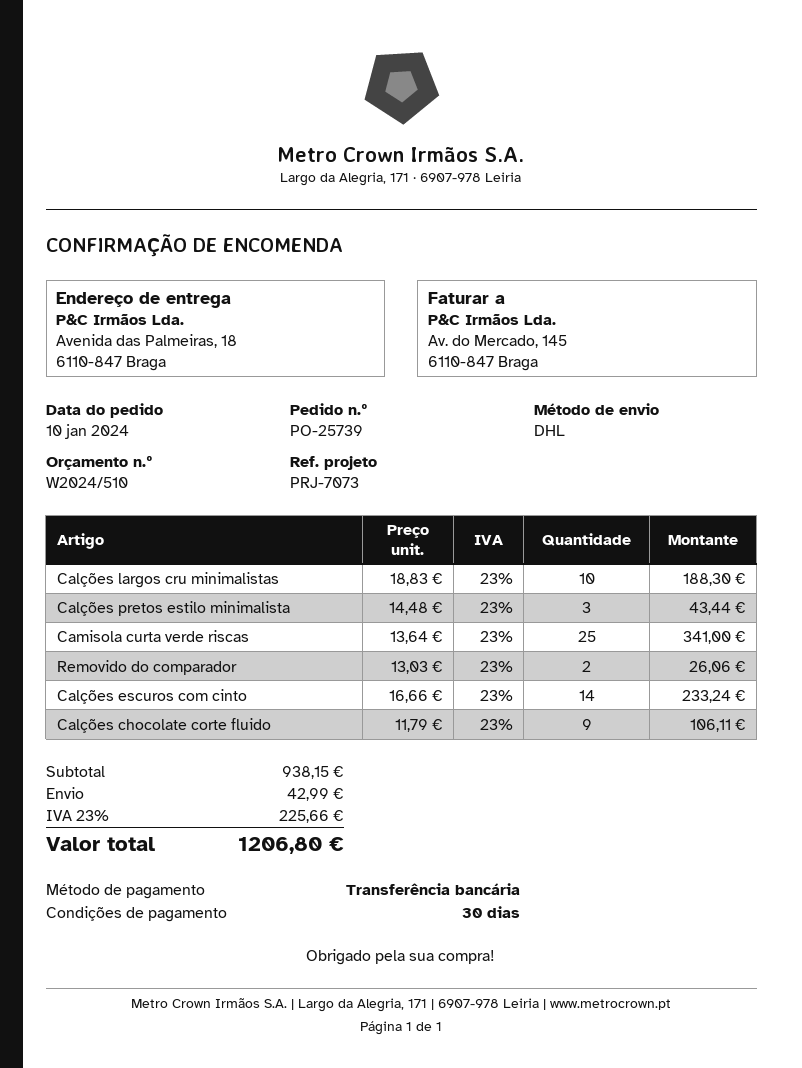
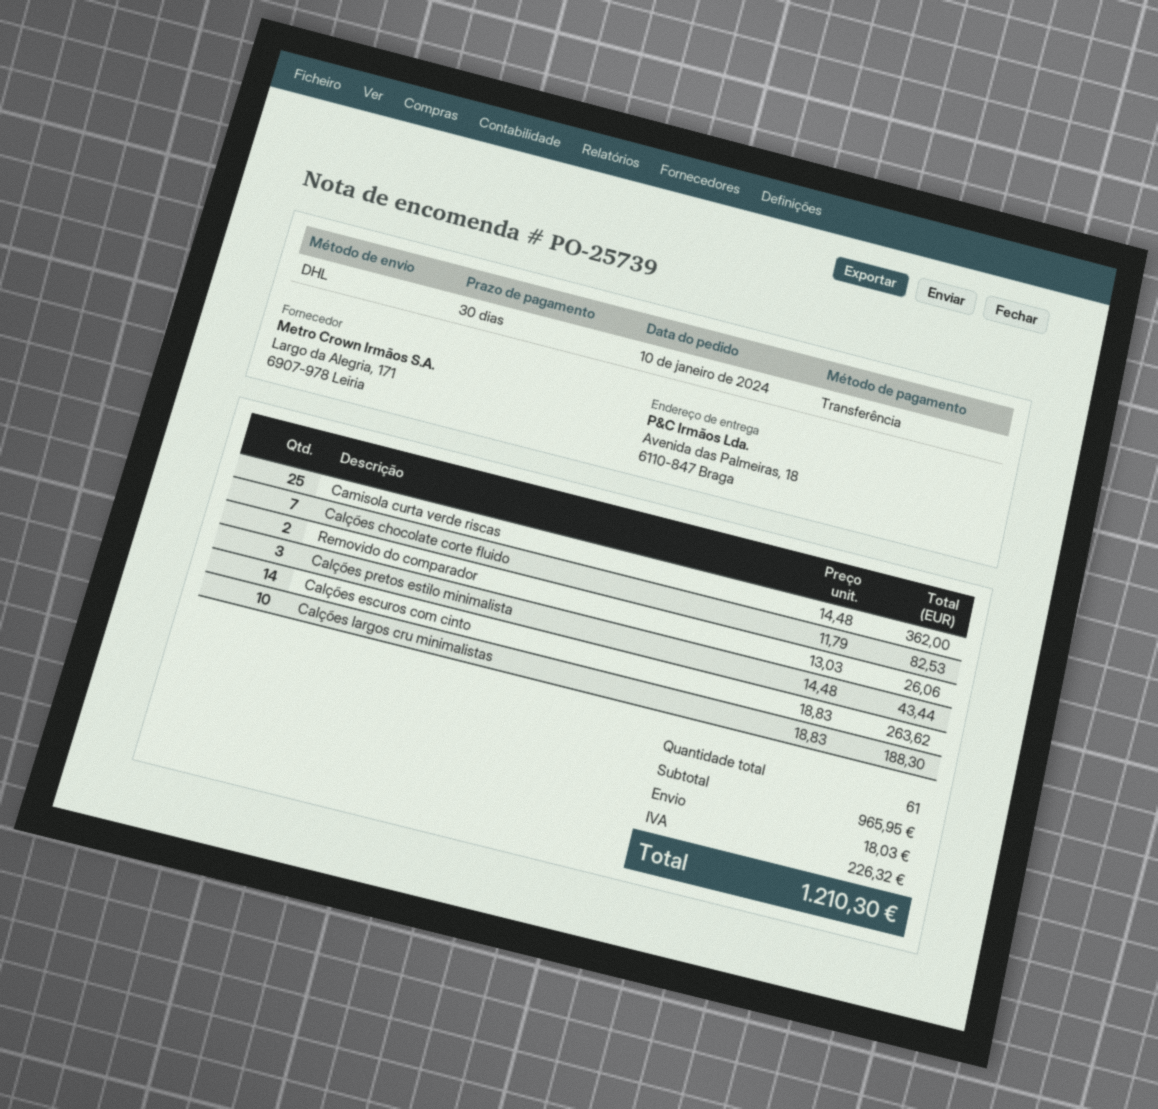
Camisola curta verde riscas: 25 x 13.64 = 341.00 -> 25 x 14.48 = 362.00
Calções escuros com cinto: 14 x 16.66 = 233.24 -> 14 x 18.83 = 263.62
Calções chocolate corte fluido: 9 x 11.79 = 106.11 -> 7 x 11.79 = 82.53
subtotal: 938.15 -> 965.95
shipping: 42.99 -> 18.03
tax: 225.66 -> 226.32
total: 1206.80 -> 1210.30

